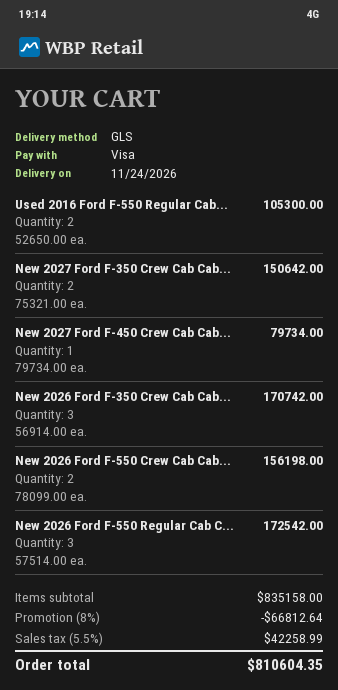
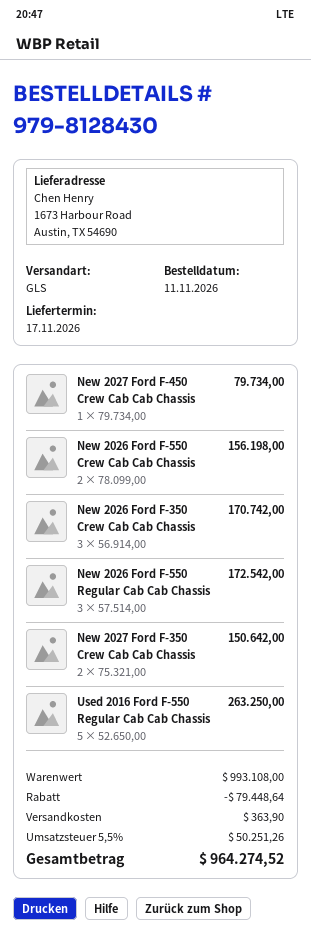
delivery date: 2026-11-24 -> 2026-11-17
Used 2016 Ford F-550 Regular Cab...: 2 x 52650.00 = 105300.00 -> 5 x 52650.00 = 263250.00
subtotal: 835158.00 -> 993108.00
discount: 66812.64 -> 79448.64
shipping: none -> 363.90
tax: 5.5% = 42258.99 -> 5.5% = 50251.26
total: 810604.35 -> 964274.52

